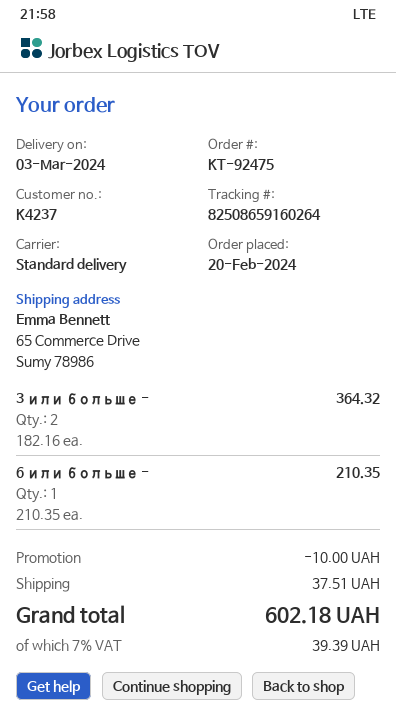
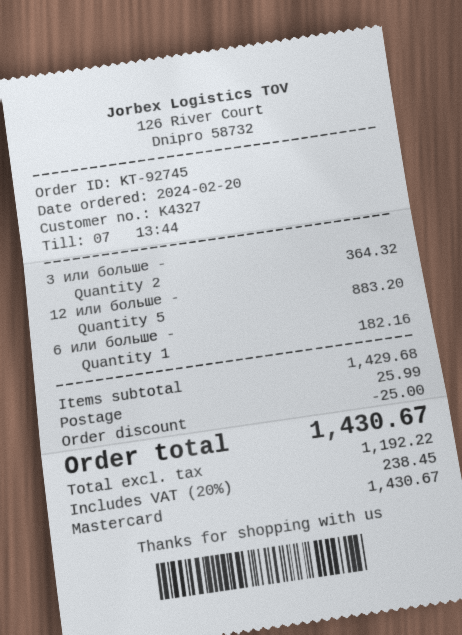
order number: KT-92475 -> KT-92745
customer number: K4237 -> K4327
6 или больше -: 1 for 210.35 -> 1 for 182.16
12 или больше -: none -> 5 for 883.20
discount: 10.00 -> 25.00
shipping: 37.51 -> 25.99
tax: 7% = 39.39 -> 20% = 238.45
total: 602.18 -> 1430.67

